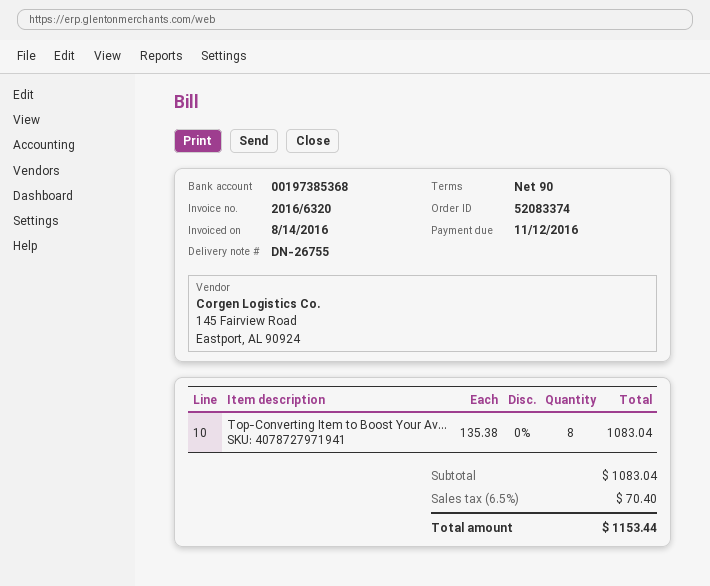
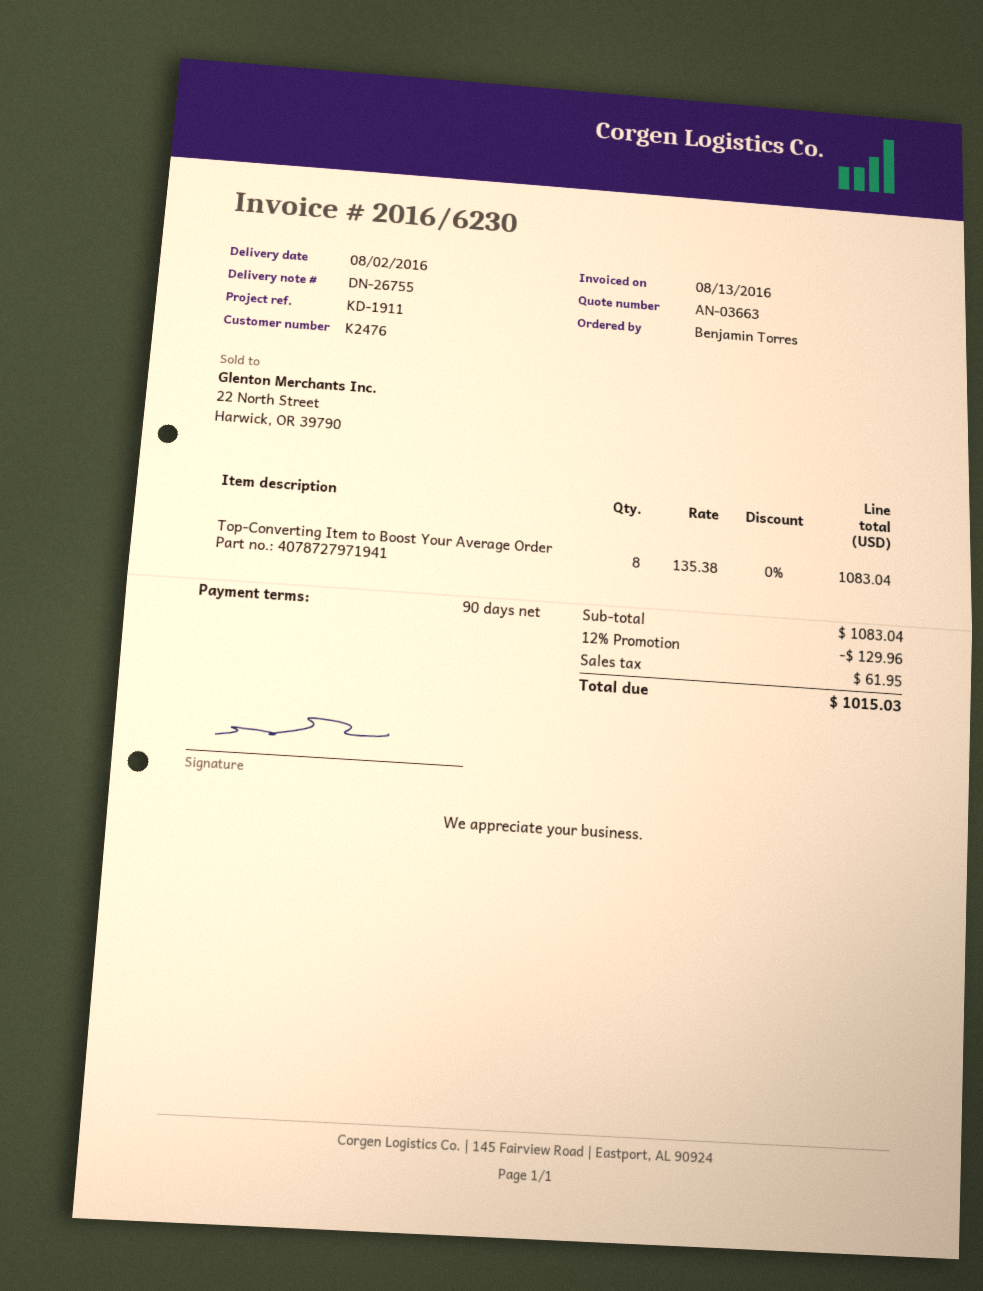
invoice number: 2016/6320 -> 2016/6230
invoice date: 2016-08-14 -> 2016-08-13
discount: none -> 12% = 129.96
tax: 70.40 -> 61.95
total: 1153.44 -> 1015.03

